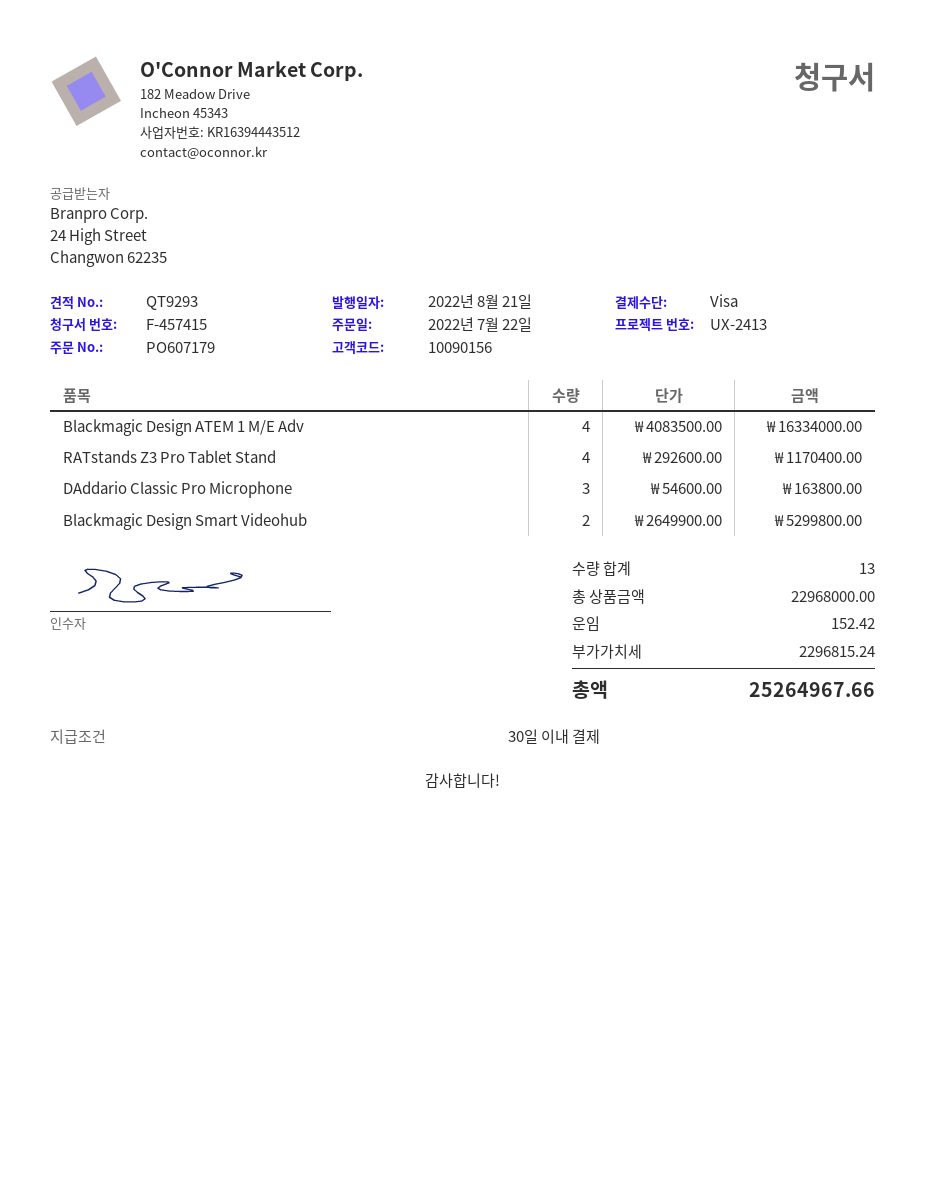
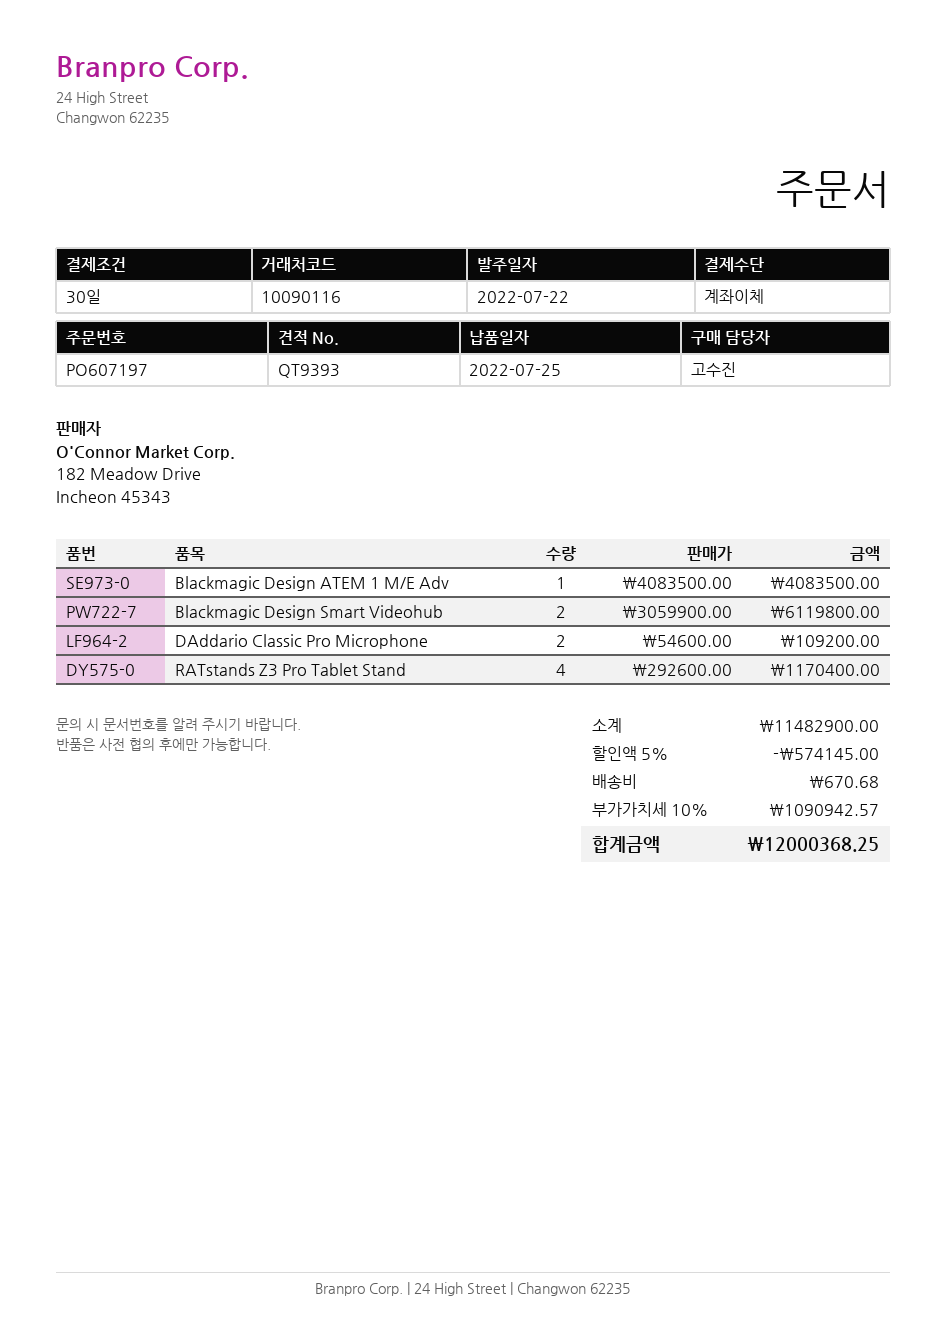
quote number: QT9293 -> QT9393
order number: PO607179 -> PO607197
customer number: 10090156 -> 10090116
payment method: Visa -> bank transfer
Blackmagic Design ATEM 1 M/E Adv: 4 x 4083500.00 = 16334000.00 -> 1 x 4083500.00 = 4083500.00
DAddario Classic Pro Microphone: 3 x 54600.00 = 163800.00 -> 2 x 54600.00 = 109200.00
Blackmagic Design Smart Videohub: 2 x 2649900.00 = 5299800.00 -> 2 x 3059900.00 = 6119800.00
subtotal: 22968000.00 -> 11482900.00
discount: none -> 5% = 574145.00
shipping: 152.42 -> 670.68
tax: 2296815.24 -> 1090942.57
total: 25264967.66 -> 12000368.25

